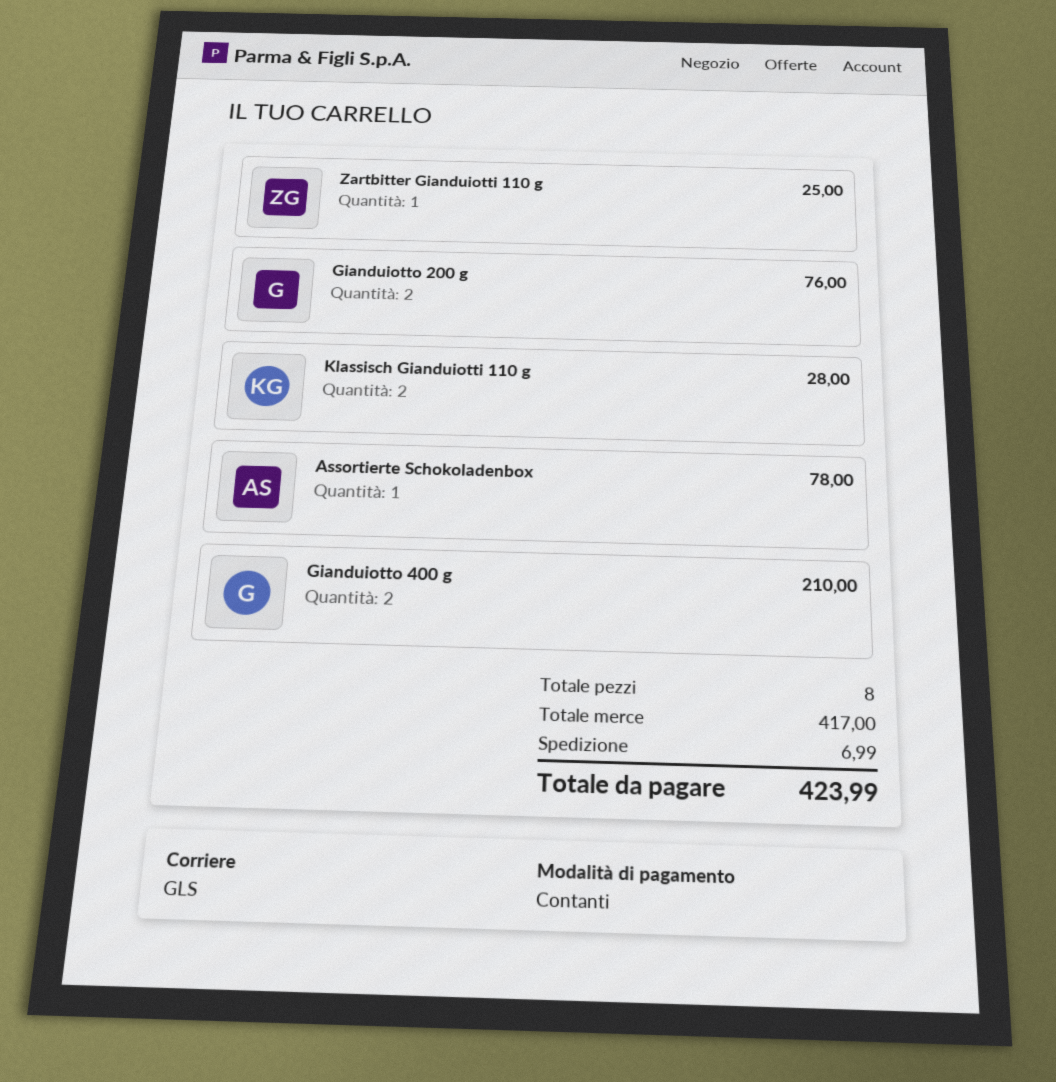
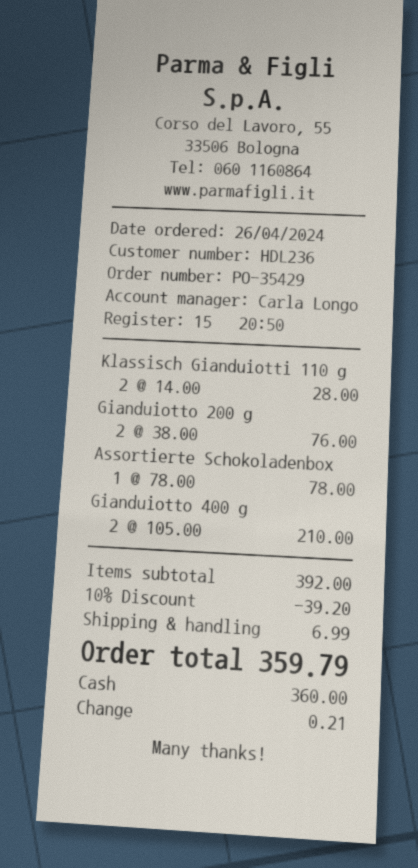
Zartbitter Gianduiotti 110 g: 1 for 25.00 -> none
subtotal: 417.00 -> 392.00
discount: none -> 10% = 39.20
total: 423.99 -> 359.79

